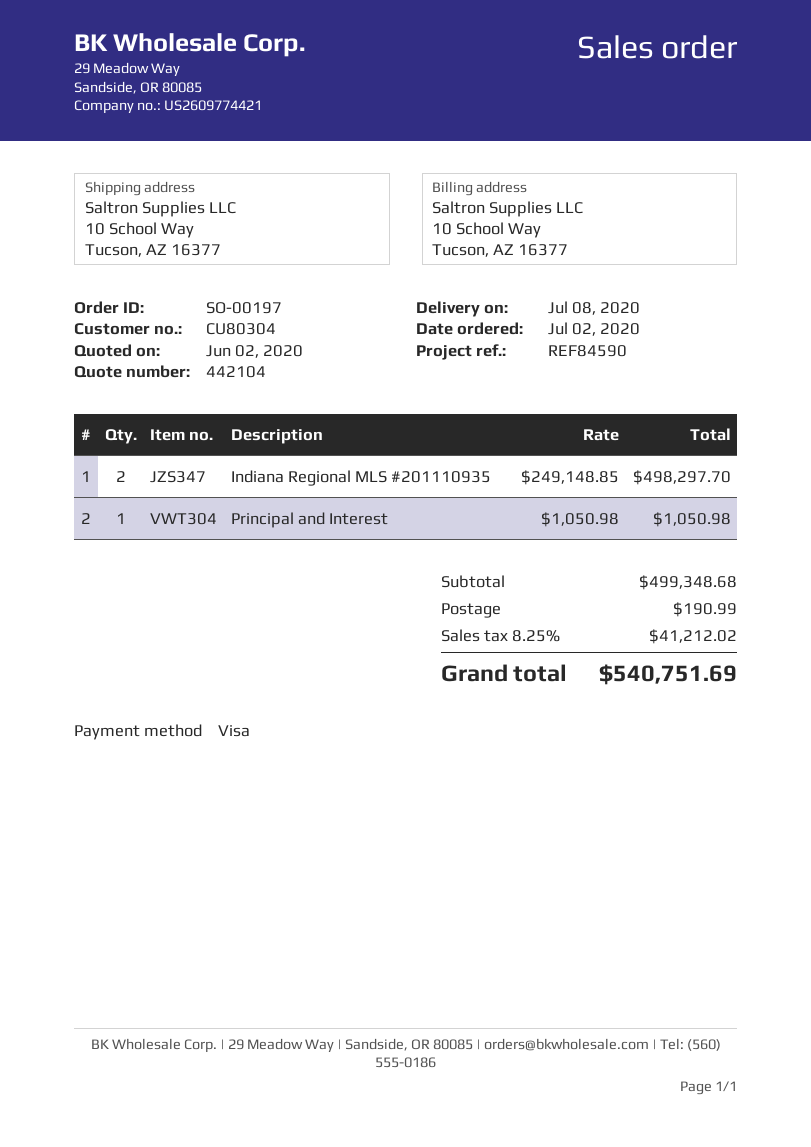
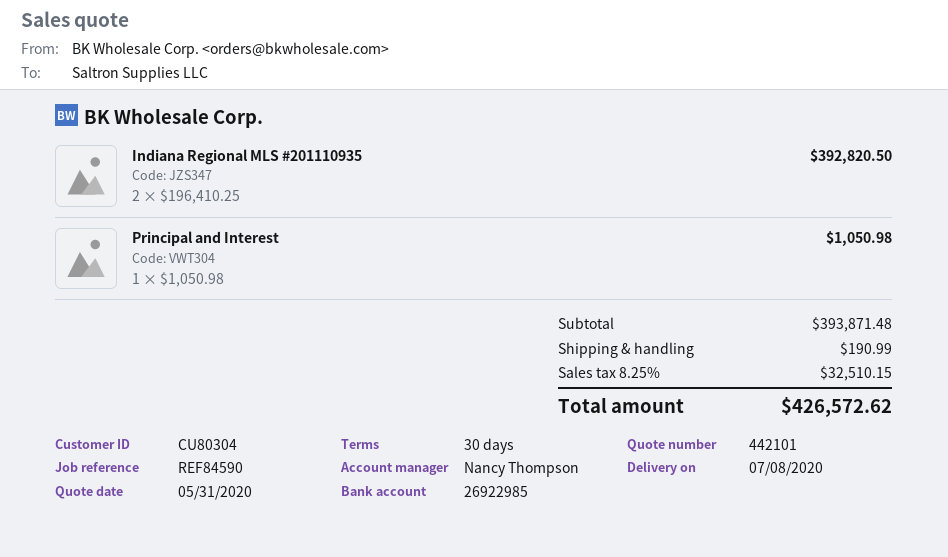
quote number: 442104 -> 442101
quote date: 2020-06-02 -> 2020-05-31
Indiana Regional MLS #201110935: 2 x 249148.85 = 498297.70 -> 2 x 196410.25 = 392820.50
subtotal: 499348.68 -> 393871.48
tax: 8.25% = 41212.02 -> 8.25% = 32510.15
total: 540751.69 -> 426572.62

